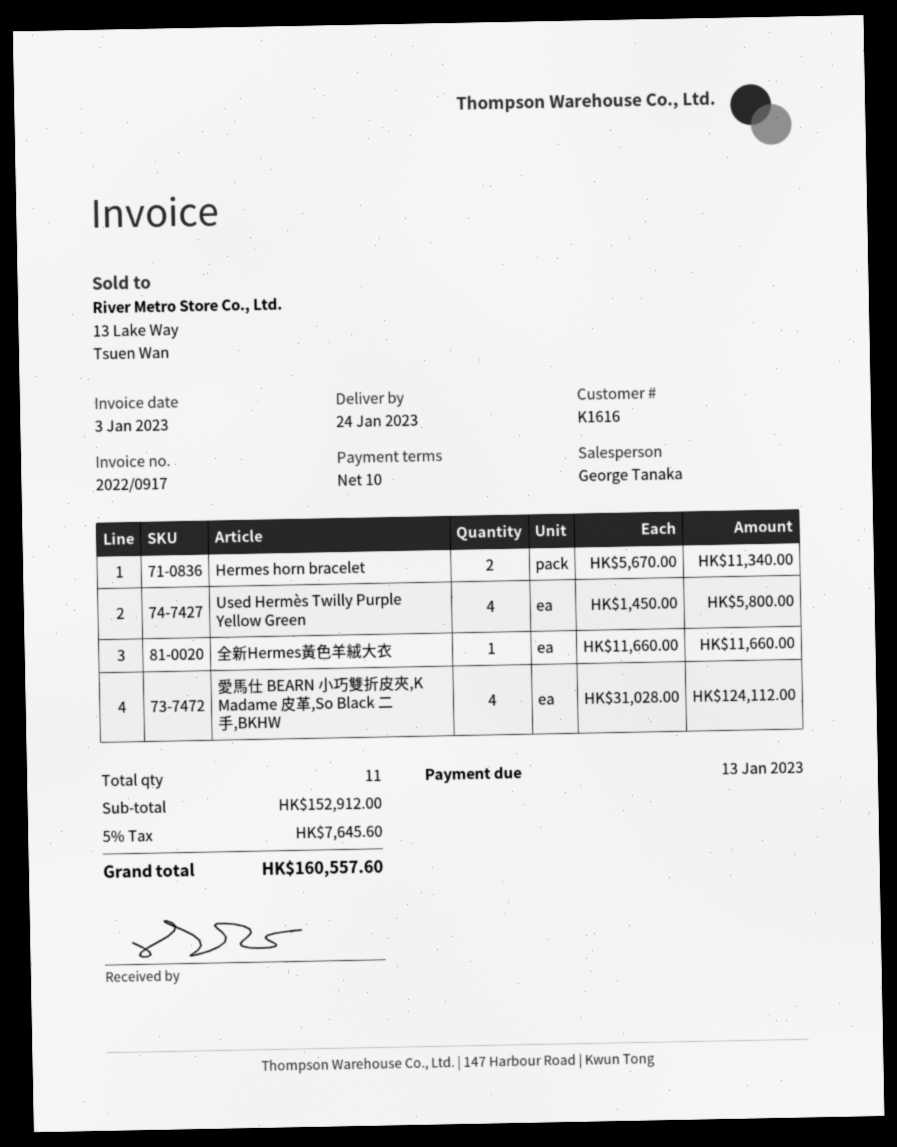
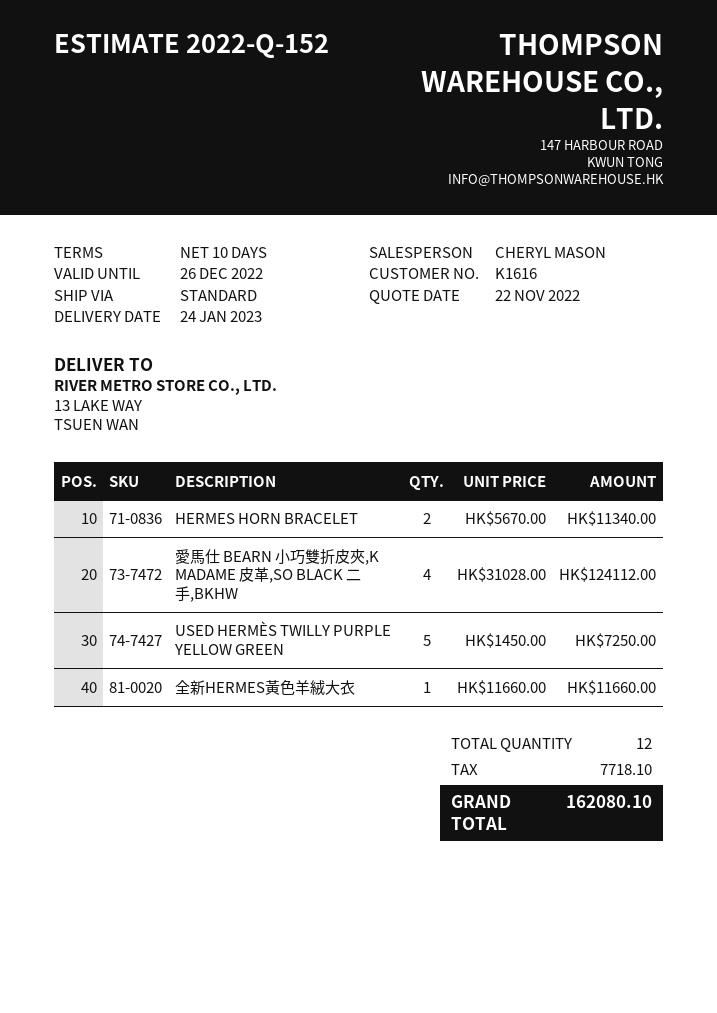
sales rep: George Tanaka -> CHERYL MASON
Used Hermès Twilly Purple Yellow Green: 4 x 1450.00 = 5800.00 -> 5 x 1450.00 = 7250.00
total quantity: 11 -> 12
tax: 7645.60 -> 7718.10
total: 160557.60 -> 162080.10

